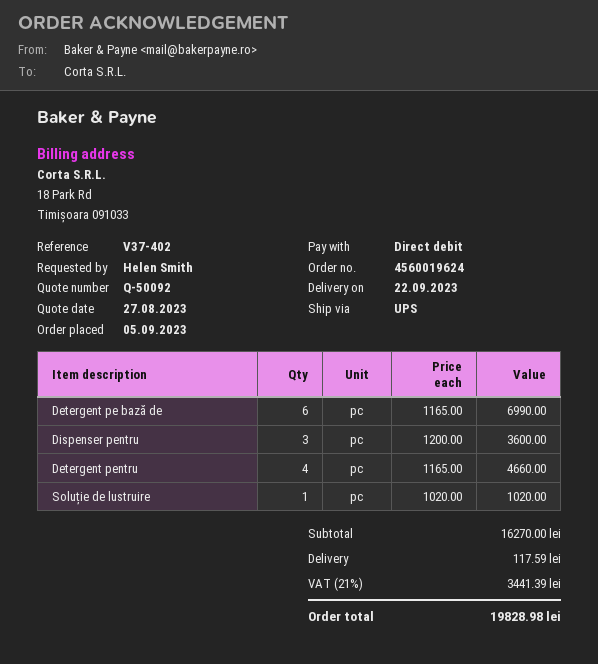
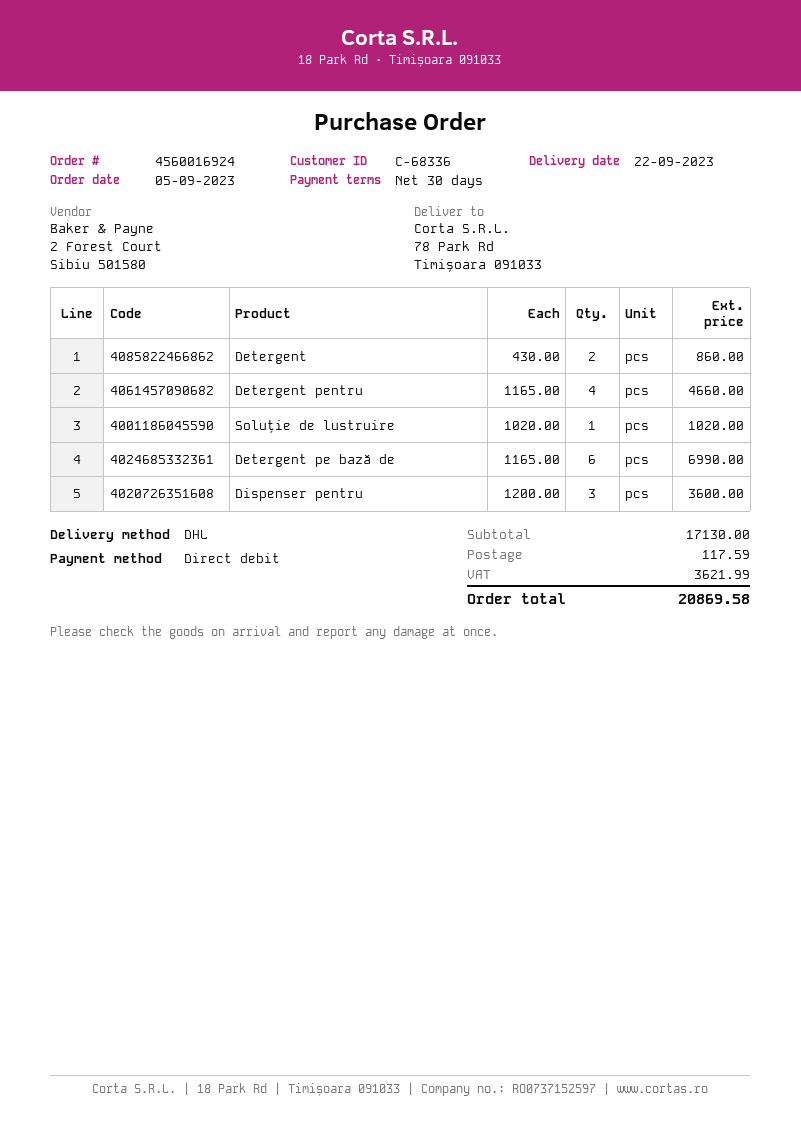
order number: 4560019624 -> 4560016924
shipping method: UPS -> DHL
Detergent: none -> 2 x 430.00 = 860.00
subtotal: 16270.00 -> 17130.00
tax: 3441.39 -> 3621.99
total: 19828.98 -> 20869.58

